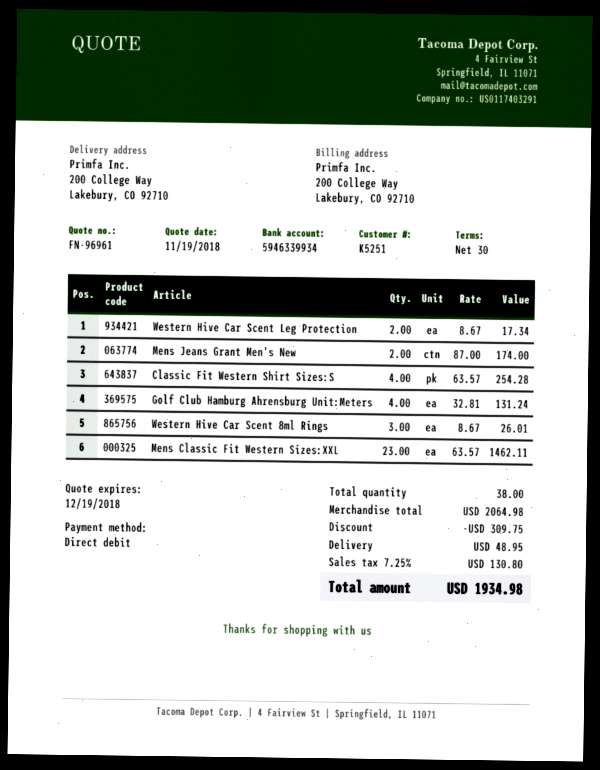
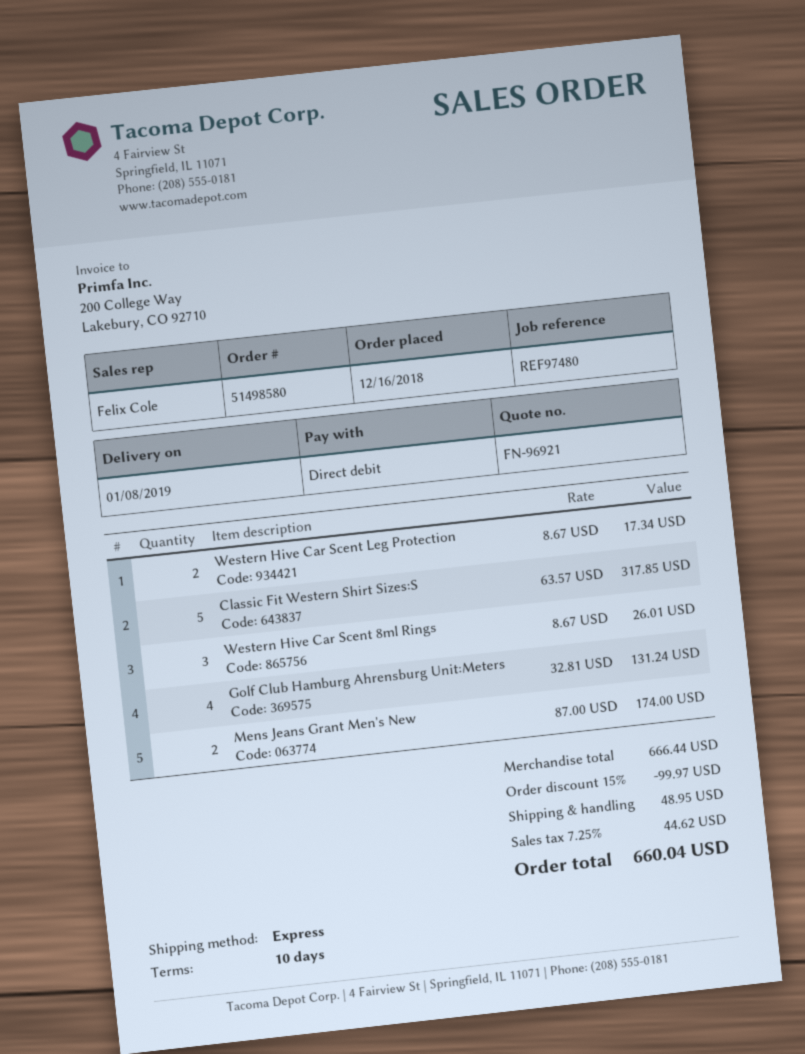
quote number: FN-96961 -> FN-96921
payment terms: 30 days -> 10 days
Classic Fit Western Shirt Sizes:S: 4 x 63.57 = 254.28 -> 5 x 63.57 = 317.85
Mens Classic Fit Western Sizes:XXL: 23 x 63.57 = 1462.11 -> none
subtotal: 2064.98 -> 666.44
discount: 309.75 -> 99.97
tax: 7.25% = 130.80 -> 7.25% = 44.62
total: 1934.98 -> 660.04

